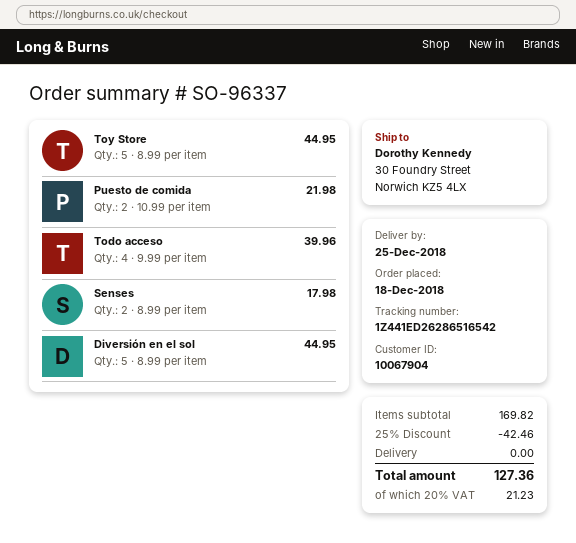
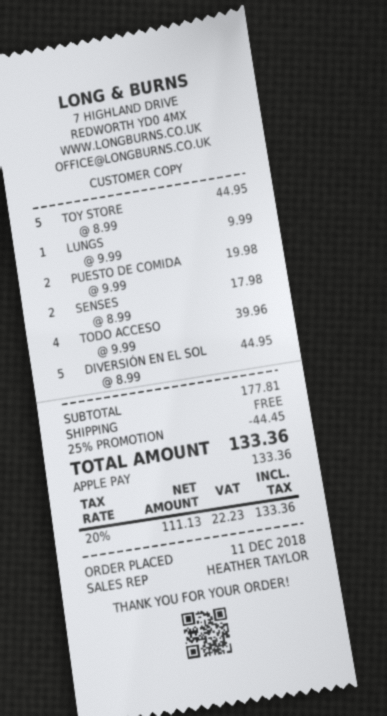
order date: 2018-12-18 -> 2018-12-11
Puesto de comida: 2 x 10.99 = 21.98 -> 2 x 9.99 = 19.98
LUNGS: none -> 1 x 9.99 = 9.99
subtotal: 169.82 -> 177.81
discount: 25% = 42.46 -> 25% = 44.45
tax: 20% = 21.23 -> 20% = 22.23
total: 127.36 -> 133.36

